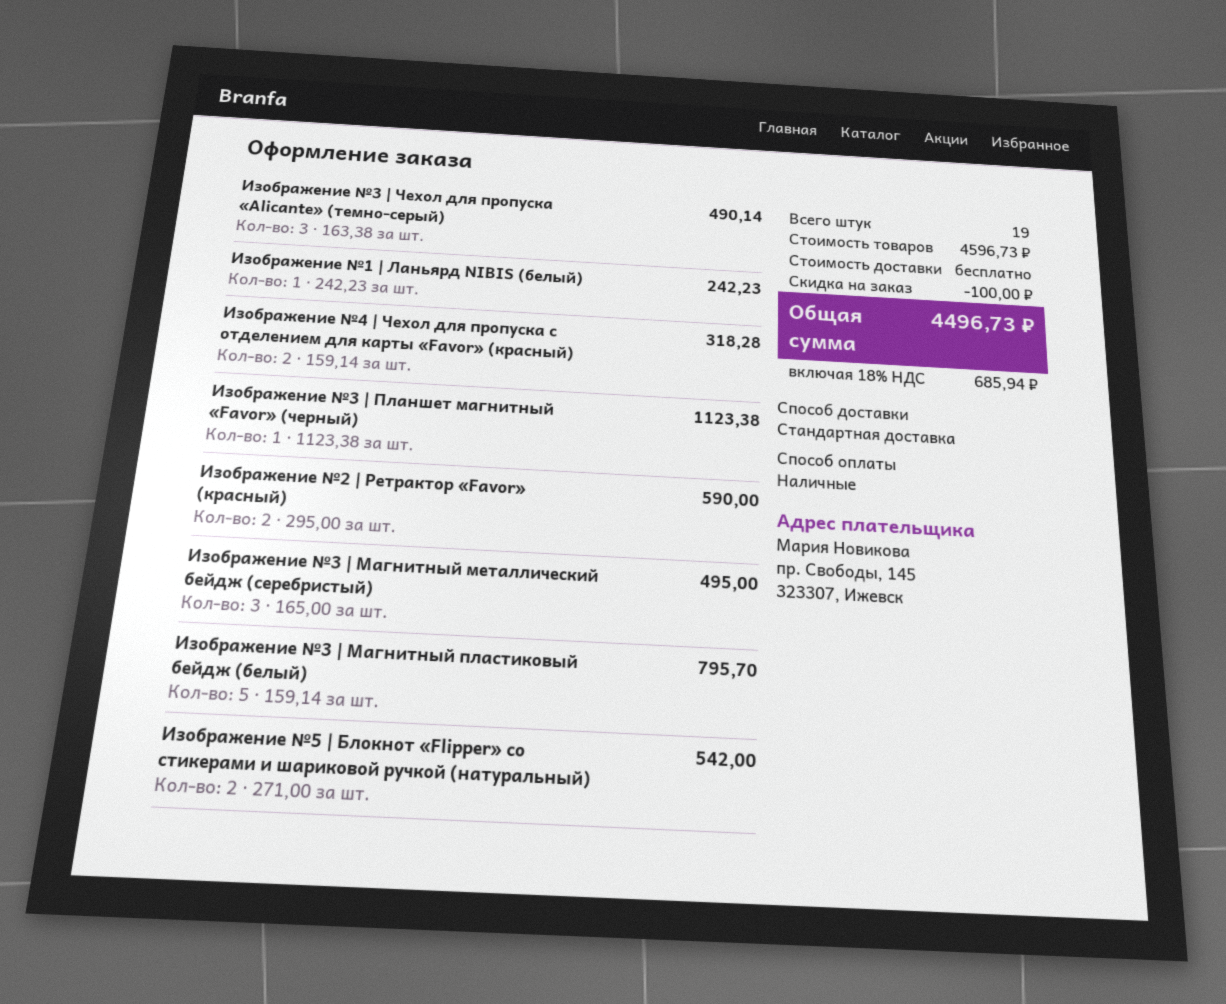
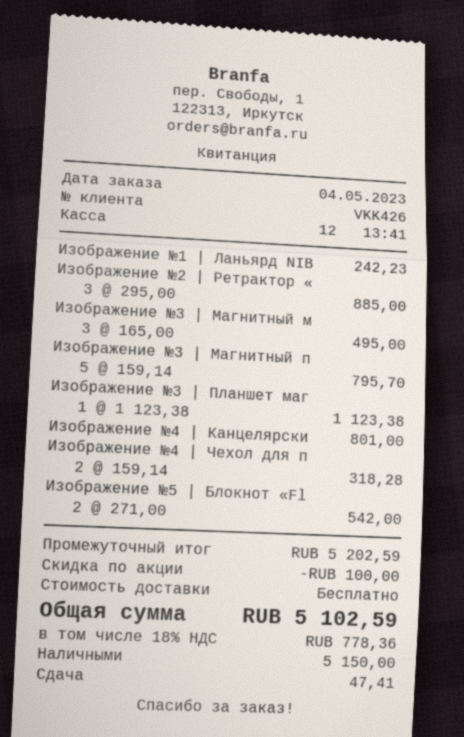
Изображение №3 | Чехол для пропуска «Alicante» (темно-серый): 3 x 163.38 = 490.14 -> none
Изображение №2 | Ретрактор «Favor» (красный): 2 x 295.00 = 590.00 -> 3 x 295.00 = 885.00
Изображение №4 | Канцелярски: none -> 1 x 801.00 = 801.00
subtotal: 4596.73 -> 5202.59
tax: 18% = 685.94 -> 18% = 778.36
total: 4496.73 -> 5102.59

